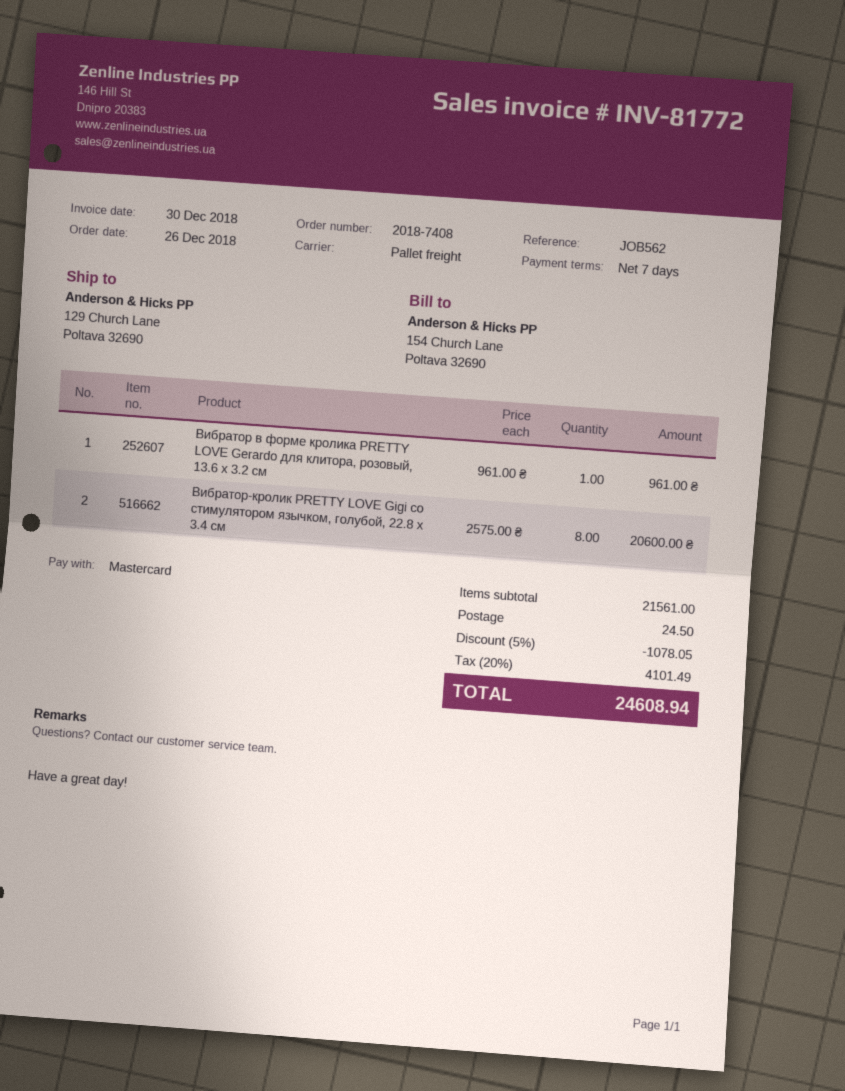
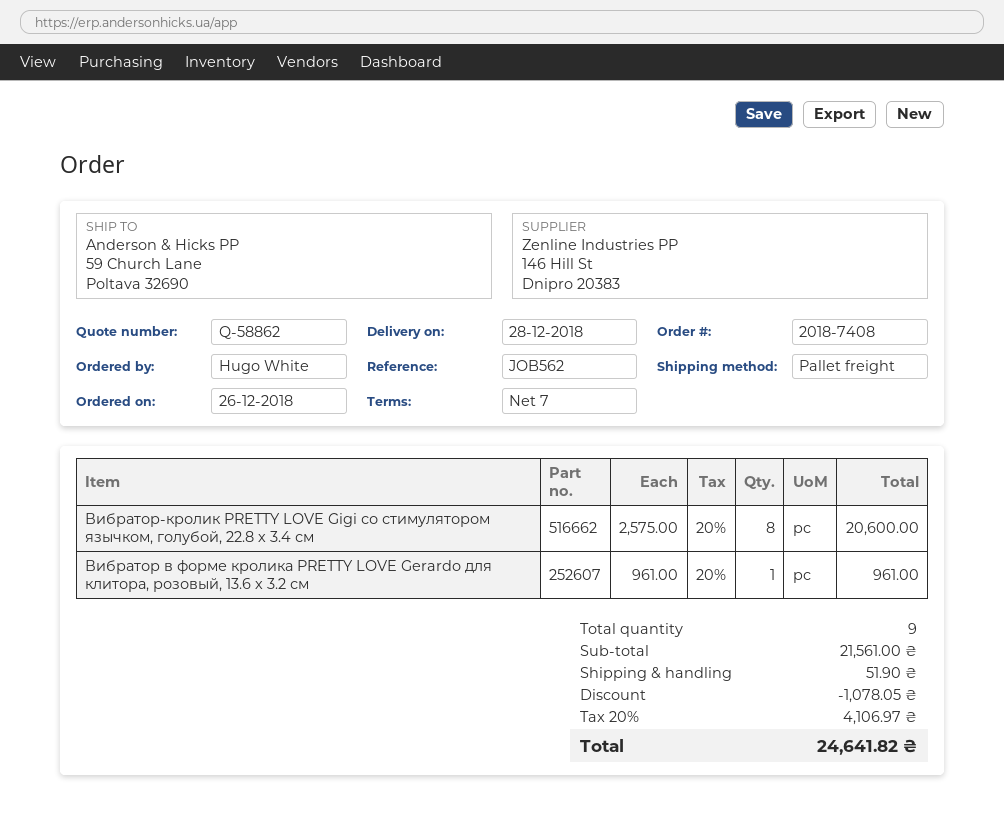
ship to: 129 Church Lane, Poltava 32690 -> 59 Church Lane, Poltava 32690
shipping: 24.50 -> 51.90
tax: 20% = 4101.49 -> 20% = 4106.97
total: 24608.94 -> 24641.82

